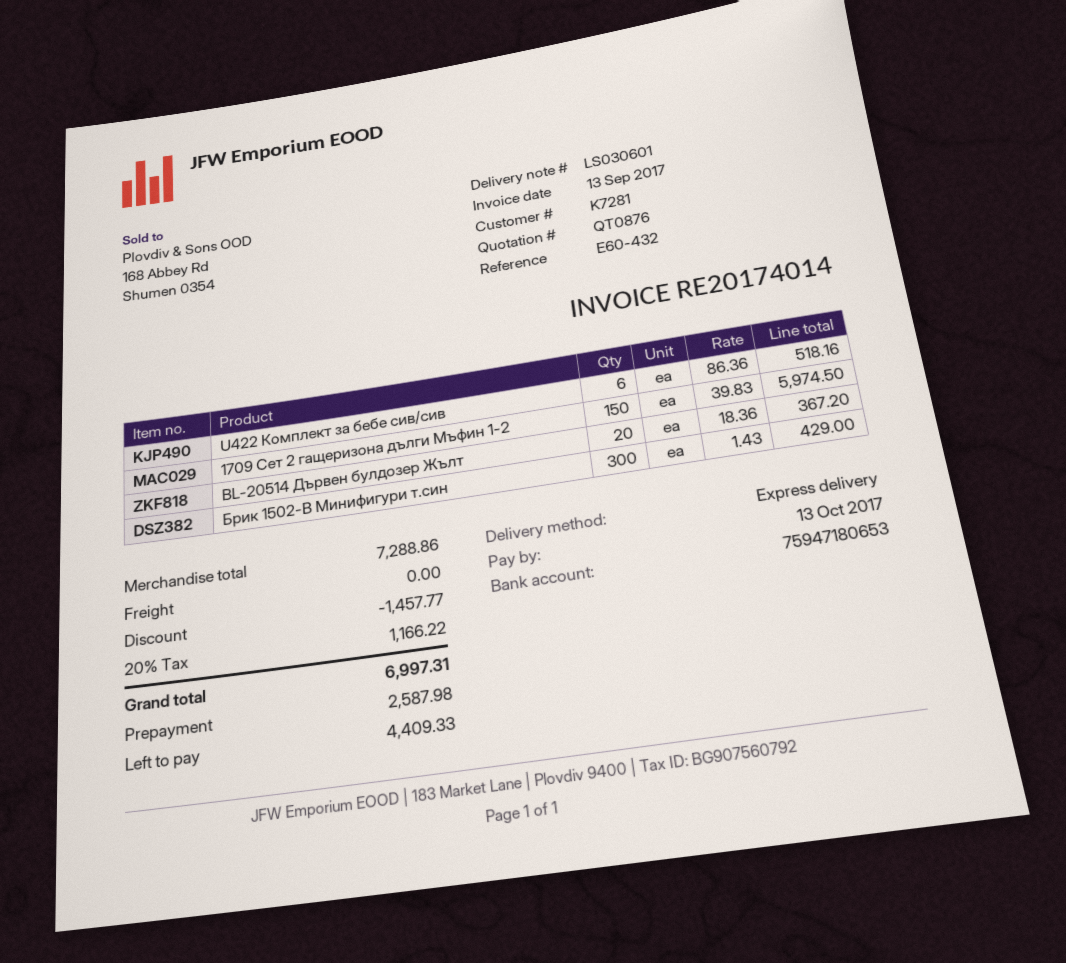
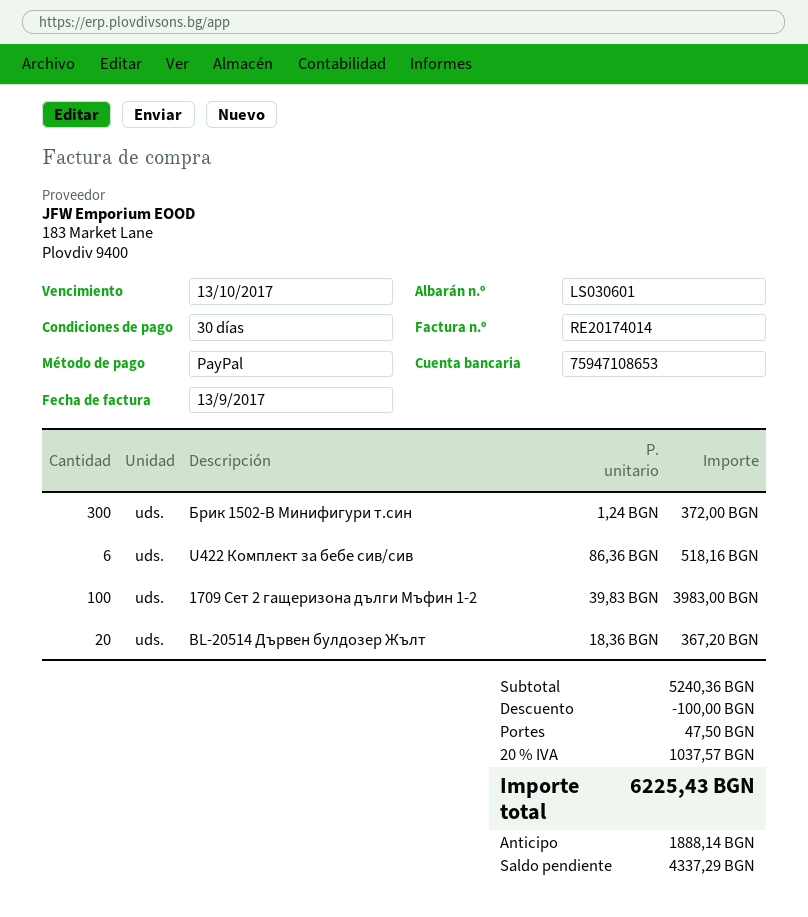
bank account: 75947180653 -> 75947108653
1709 Сет 2 гащеризона дълги Мъфин 1-2: 150 x 39.83 = 5974.50 -> 100 x 39.83 = 3983.00
Брик 1502-B Минифигури т.син: 300 x 1.43 = 429.00 -> 300 x 1.24 = 372.00
subtotal: 7288.86 -> 5240.36
discount: 1457.77 -> 100.00
shipping: 0.00 -> 47.50
tax: 20% = 1166.22 -> 20% = 1037.57
total: 6997.31 -> 6225.43
deposit: 2587.98 -> 1888.14
balance: 4409.33 -> 4337.29

